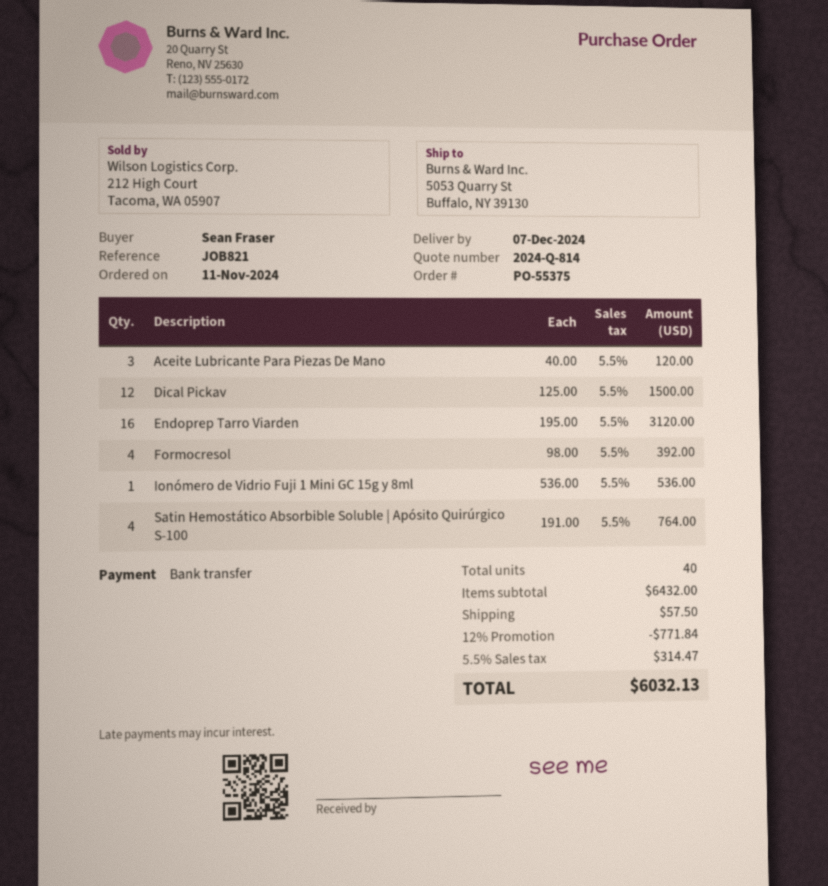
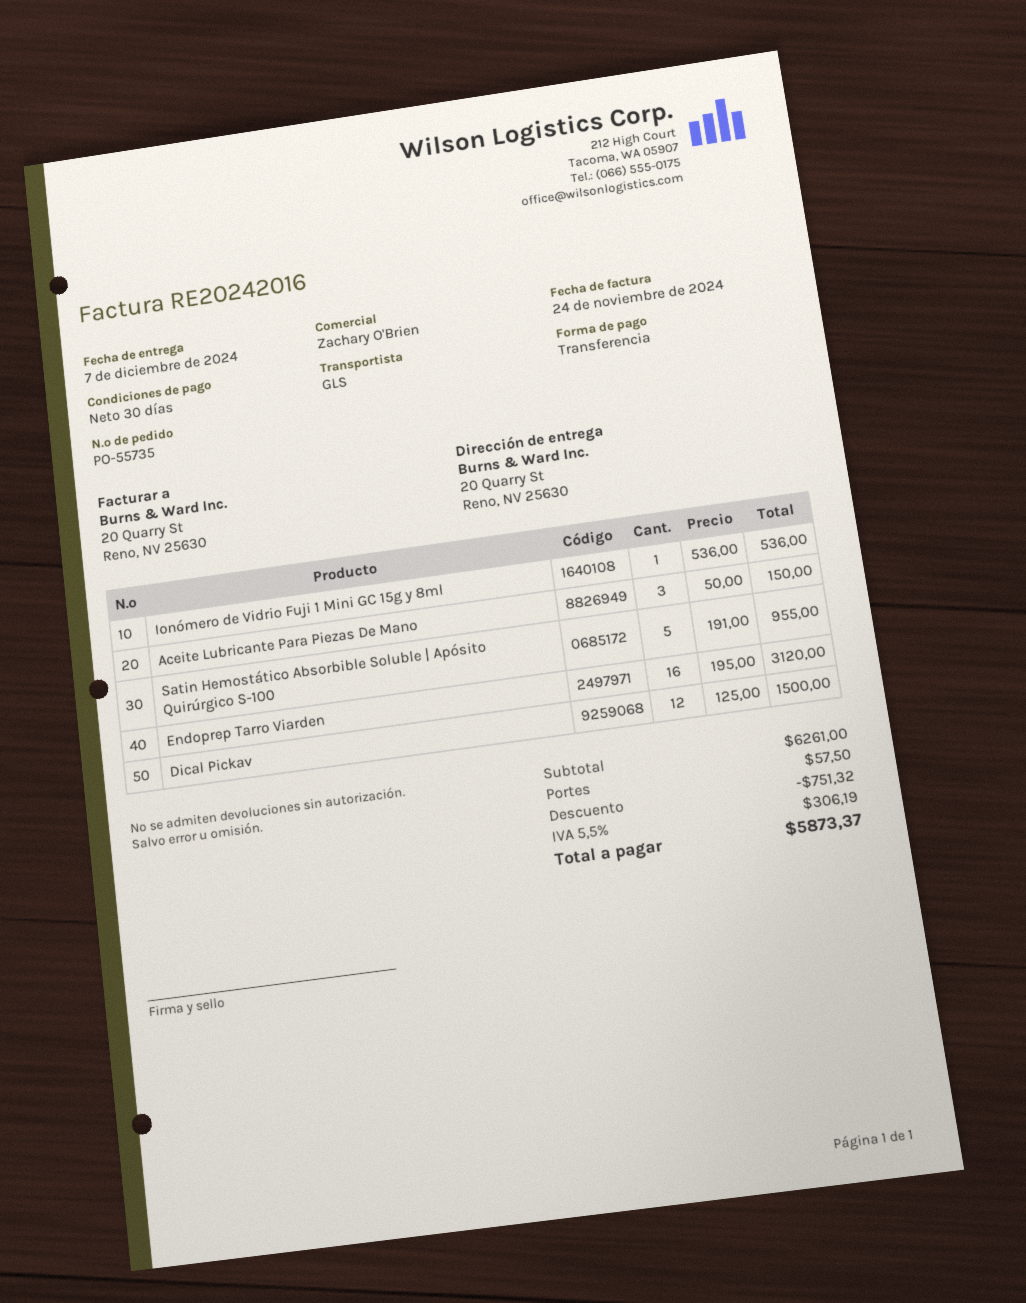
order number: PO-55375 -> PO-55735
ship to: 5053 Quarry St, Buffalo, NY 39130 -> 20 Quarry St, Reno, NV 25630
Aceite Lubricante Para Piezas De Mano: 3 x 40.00 = 120.00 -> 3 x 50.00 = 150.00
Formocresol: 4 x 98.00 = 392.00 -> none
Satin Hemostático Absorbible Soluble | Apósito Quirúrgico S-100: 4 x 191.00 = 764.00 -> 5 x 191.00 = 955.00
subtotal: 6432.00 -> 6261.00
discount: 771.84 -> 751.32
tax: 5.5% = 314.47 -> 5.5% = 306.19
total: 6032.13 -> 5873.37

